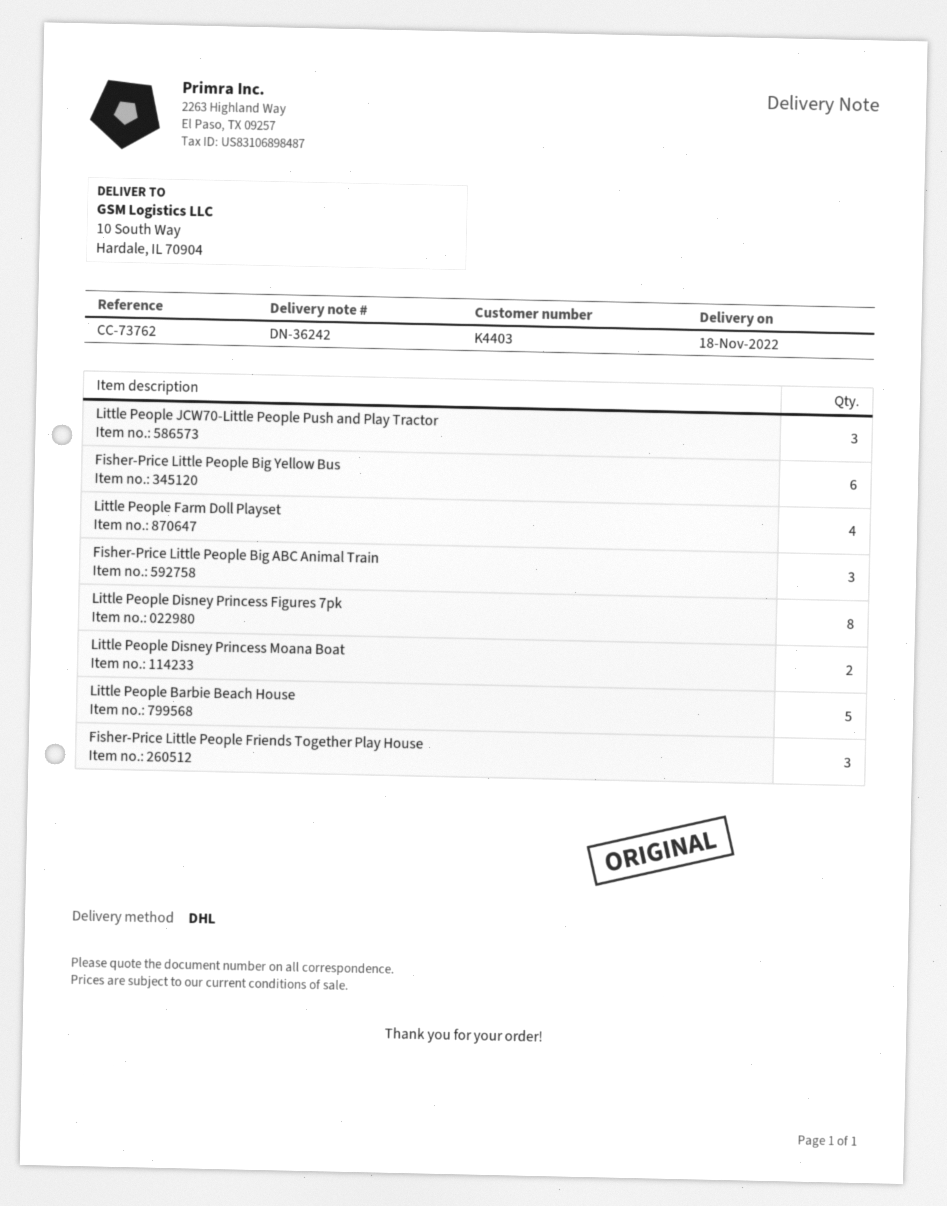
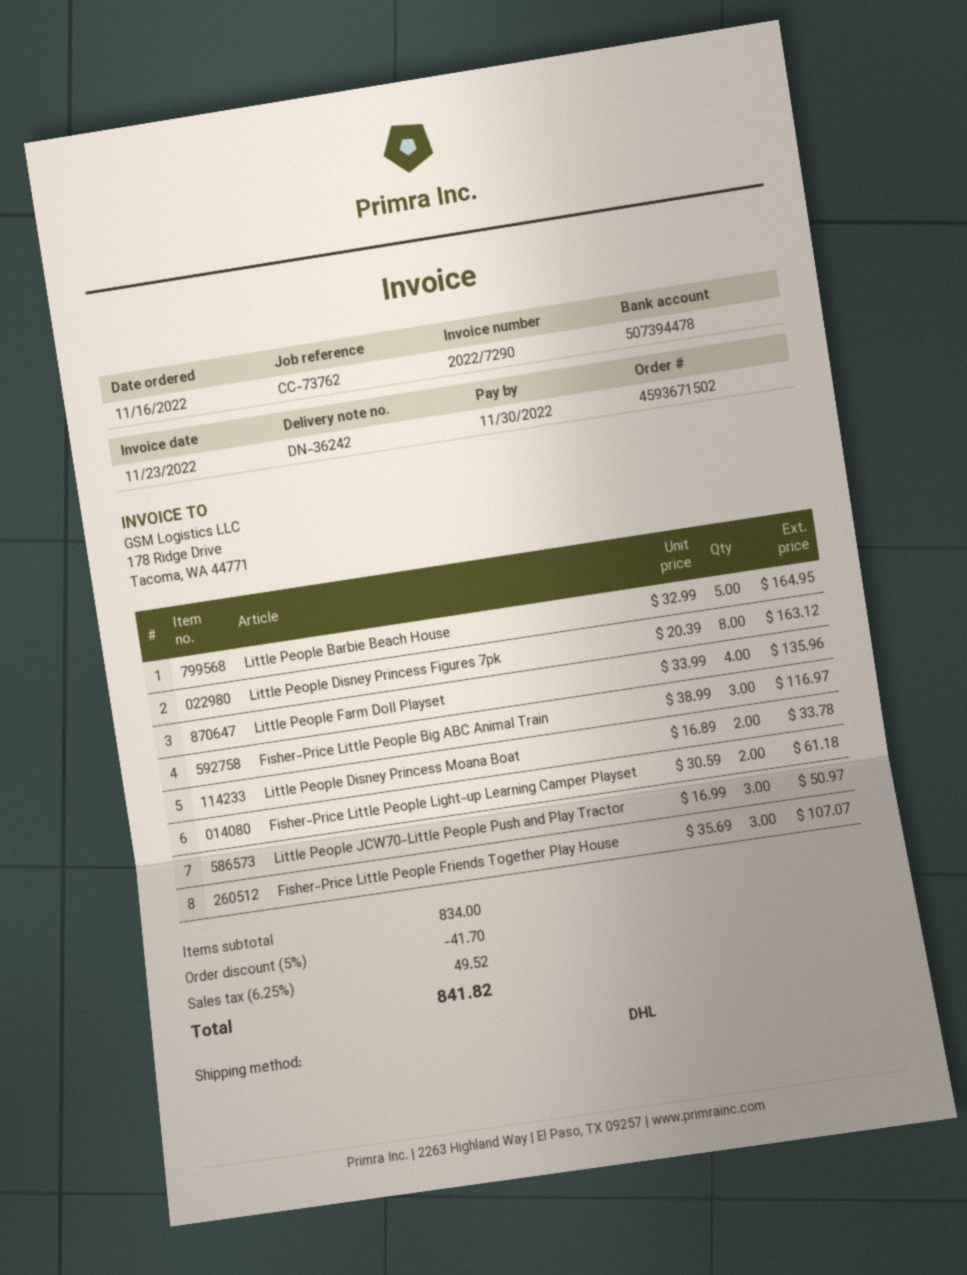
Fisher-Price Little People Big Yellow Bus: 6 -> none
Fisher-Price Little People Light-up Learning Camper Playset: none -> 2

